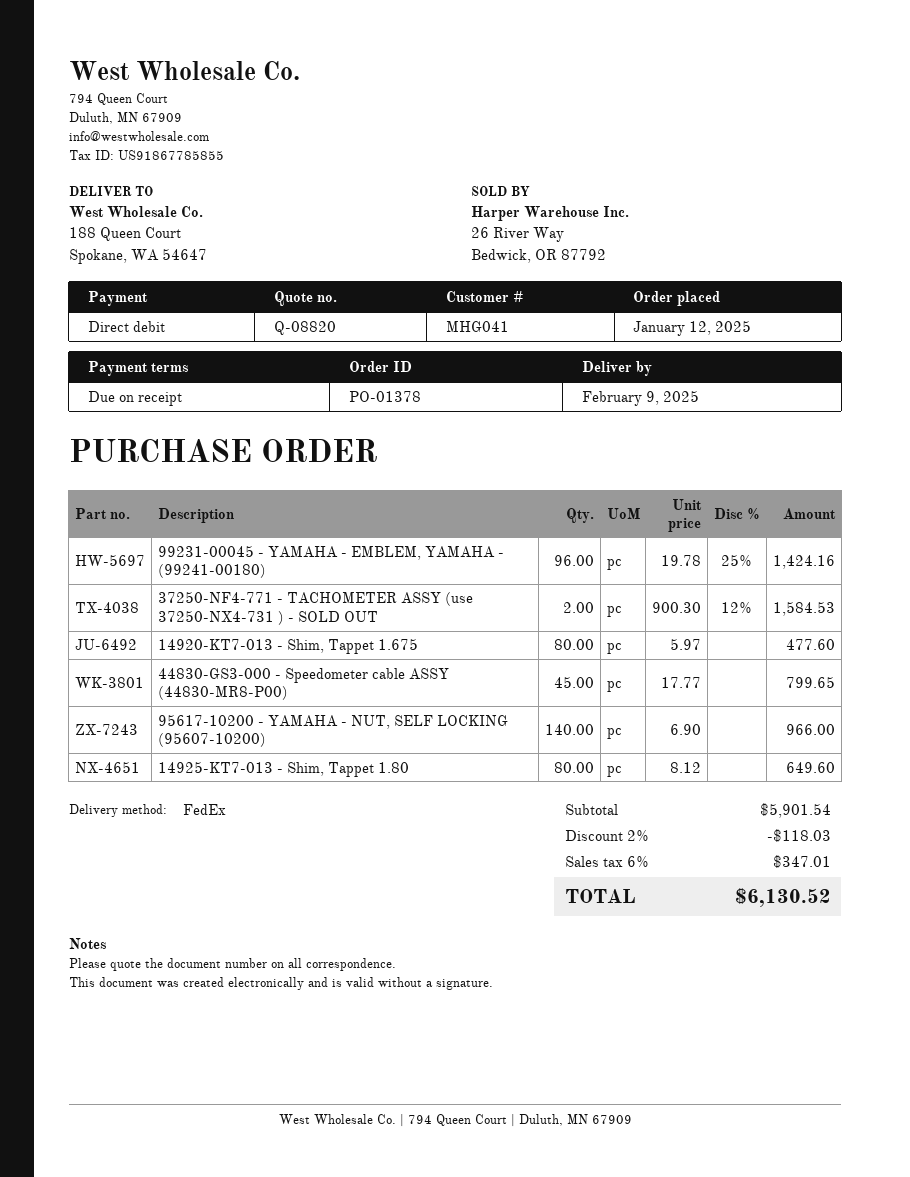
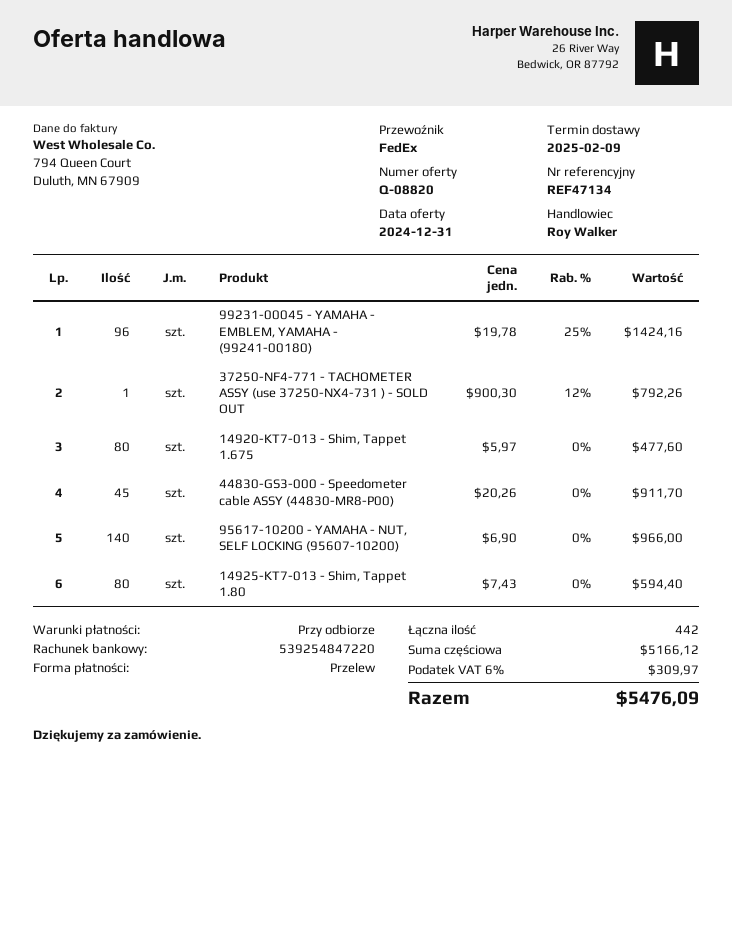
payment method: direct debit -> bank transfer
37250-NF4-771 - TACHOMETER ASSY (use 37250-NX4-731 ) - SOLD OUT: 2 x 900.30 - 12% = 1584.53 -> 1 x 900.30 - 12% = 792.26
44830-GS3-000 - Speedometer cable ASSY (44830-MR8-P00): 45 x 17.77 = 799.65 -> 45 x 20.26 = 911.70
14925-KT7-013 - Shim, Tappet 1.80: 80 x 8.12 = 649.60 -> 80 x 7.43 = 594.40
subtotal: 5901.54 -> 5166.12
discount: 2% = 118.03 -> none
tax: 6% = 347.01 -> 6% = 309.97
total: 6130.52 -> 5476.09

